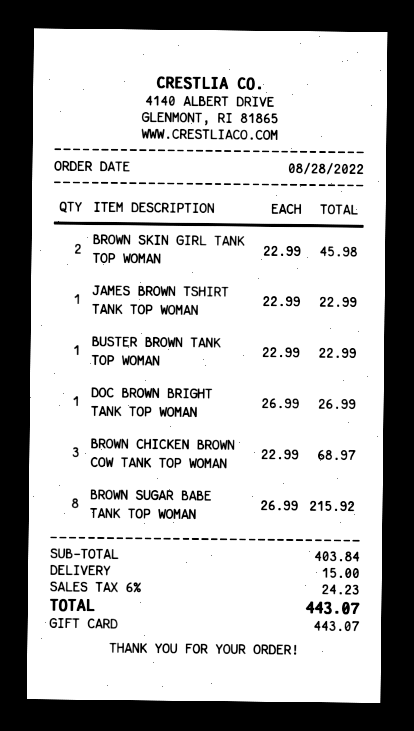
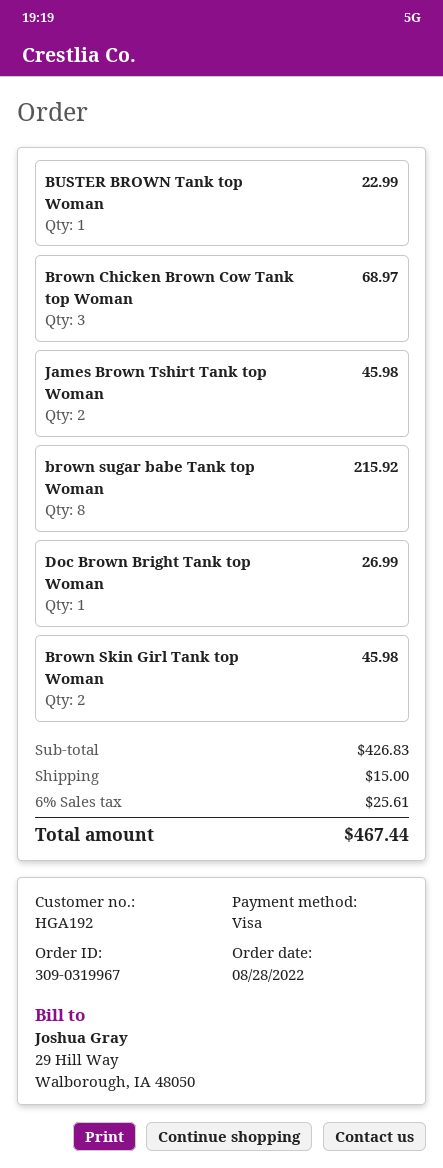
payment method: gift card -> Visa
JAMES BROWN TSHIRT TANK TOP WOMAN: 1 for 22.99 -> 2 for 45.98
subtotal: 403.84 -> 426.83
tax: 6% = 24.23 -> 6% = 25.61
total: 443.07 -> 467.44

